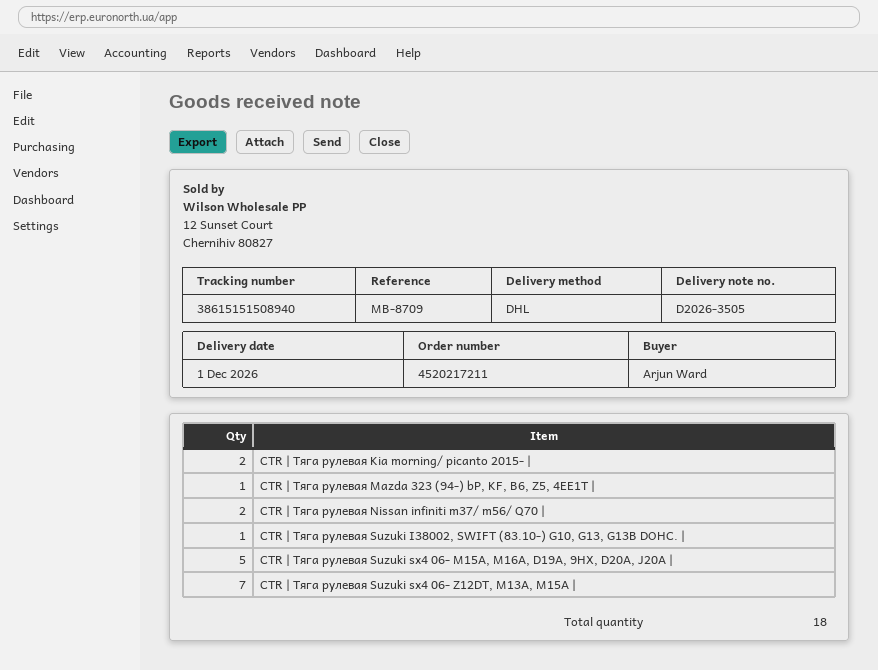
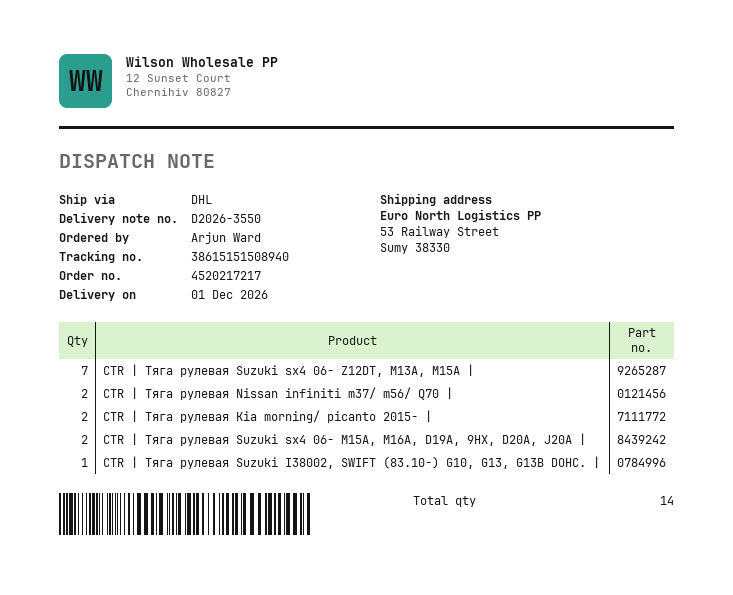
order number: 4520217211 -> 4520217217
delivery note number: D2026-3505 -> D2026-3550
CTR | Тяга рулевая Mazda 323 (94-) bP, KF, B6, Z5, 4EE1T |: 1 -> none
CTR | Тяга рулевая Suzuki sx4 06- M15A, M16A, D19A, 9HX, D20A, J20A |: 5 -> 2
total quantity: 18 -> 14

